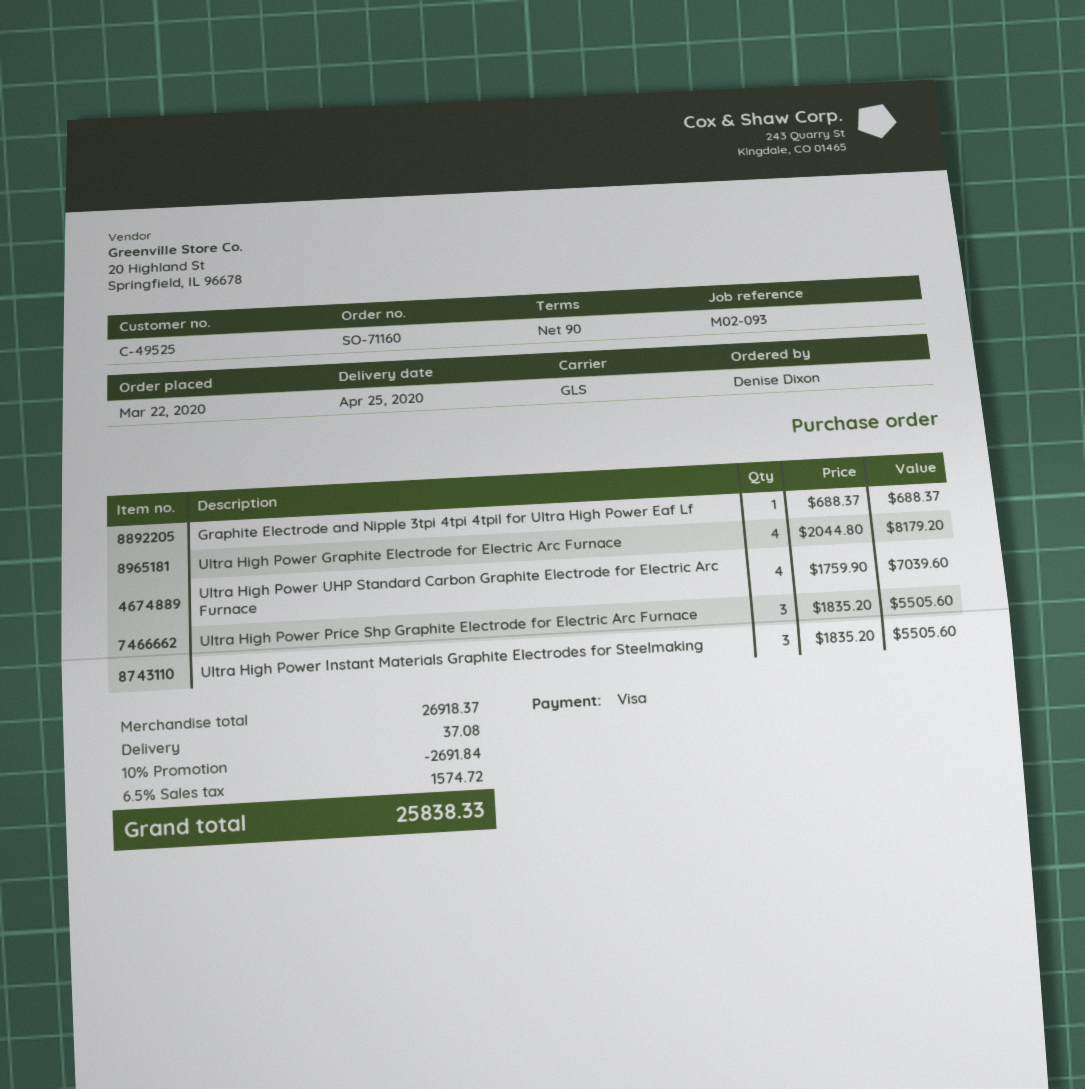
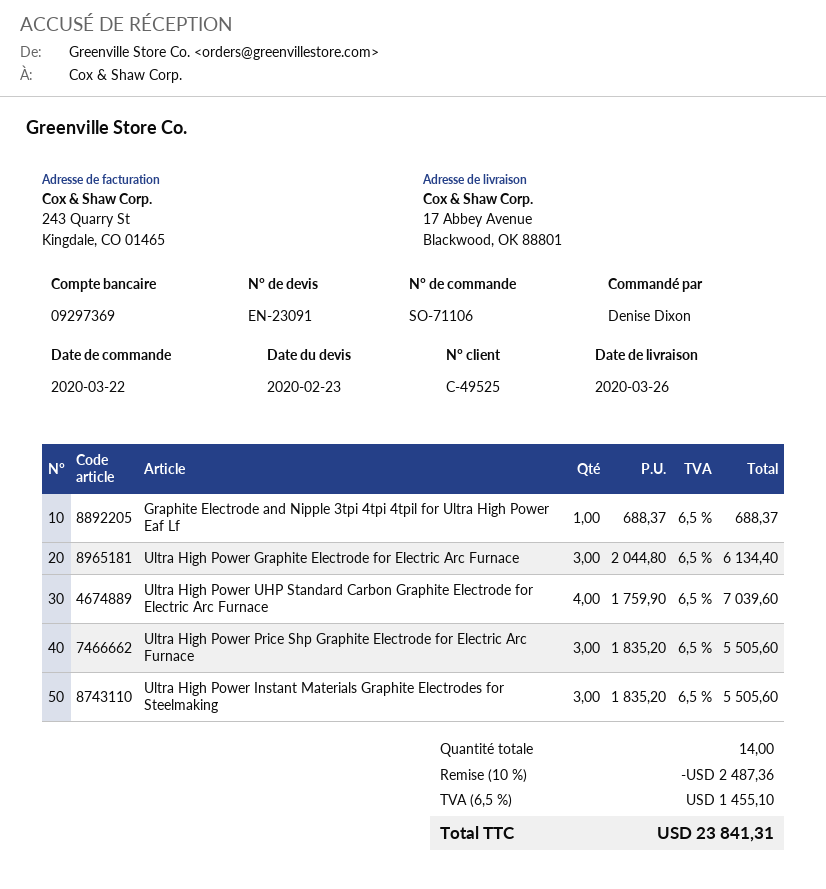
order number: SO-71160 -> SO-71106
delivery date: 2020-04-25 -> 2020-03-26
Ultra High Power Graphite Electrode for Electric Arc Furnace: 4 x 2044.80 = 8179.20 -> 3 x 2044.80 = 6134.40
discount: 10% = 2691.84 -> 10% = 2487.36
shipping: 37.08 -> none
tax: 6.5% = 1574.72 -> 6.5% = 1455.10
total: 25838.33 -> 23841.31

